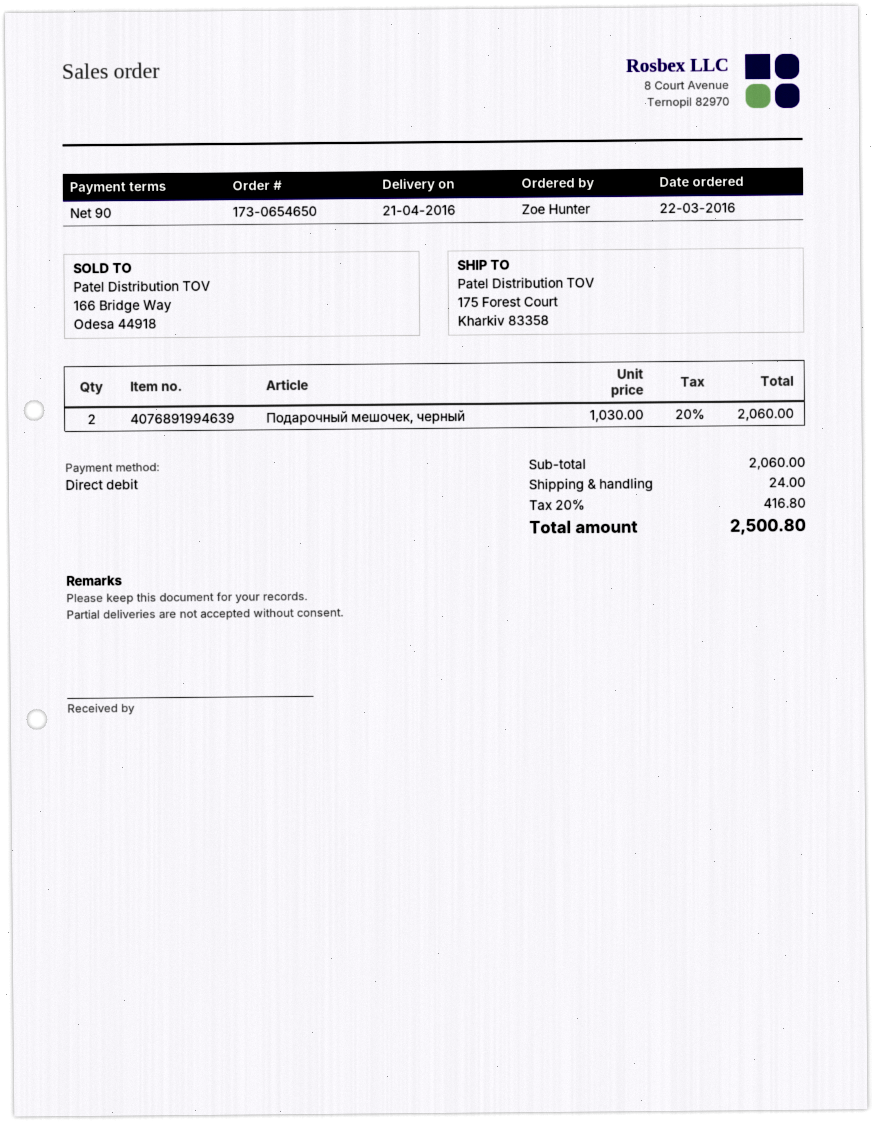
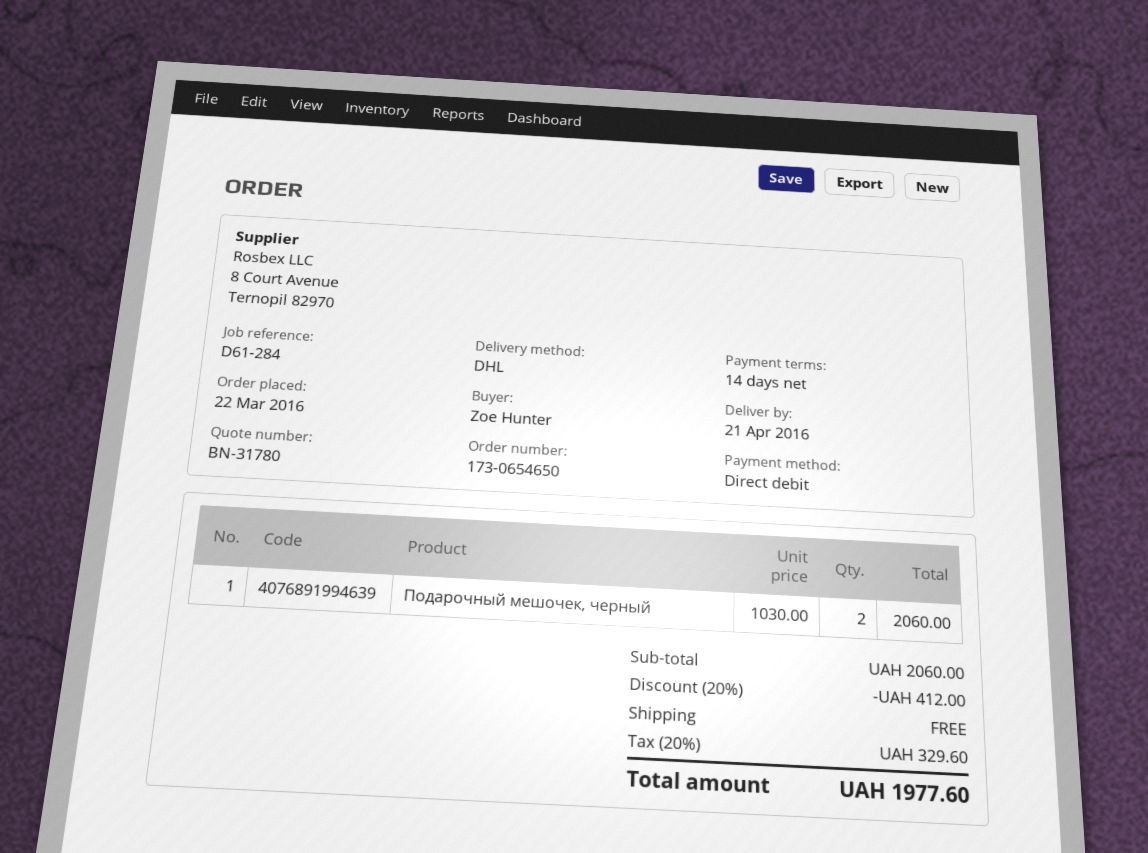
payment terms: 90 days -> 14 days
discount: none -> 20% = 412.00
shipping: 24.00 -> 0.00
tax: 20% = 416.80 -> 20% = 329.60
total: 2500.80 -> 1977.60

